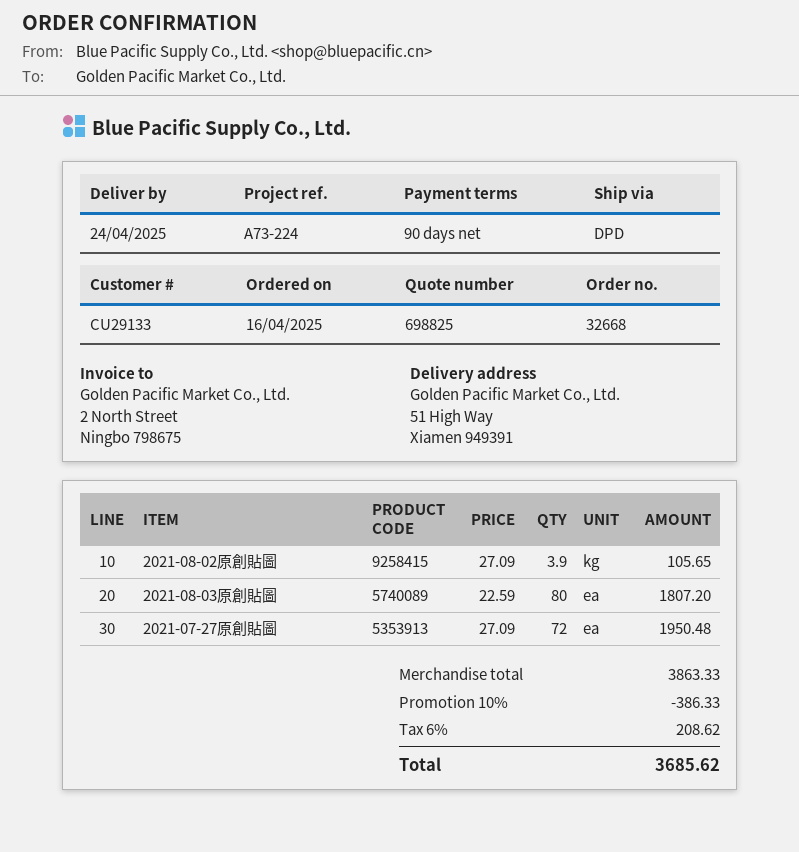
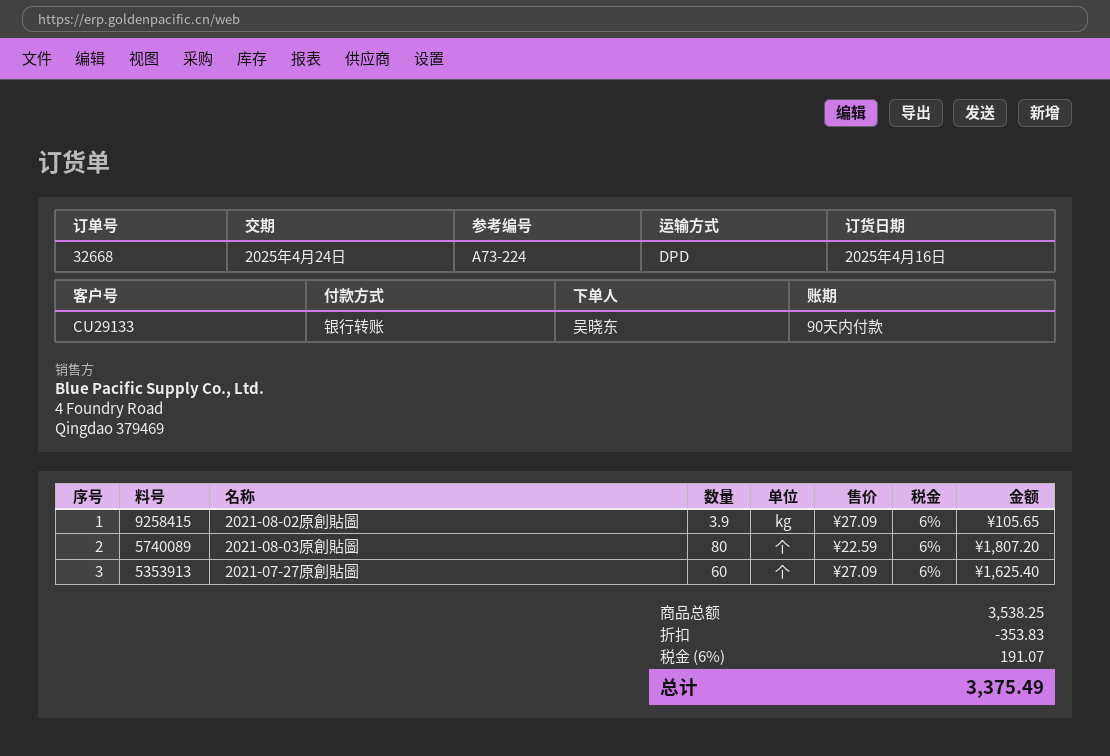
2021-07-27原創貼圖: 72 x 27.09 = 1950.48 -> 60 x 27.09 = 1625.40
subtotal: 3863.33 -> 3538.25
discount: 386.33 -> 353.83
tax: 6% = 208.62 -> 6% = 191.07
total: 3685.62 -> 3375.49

